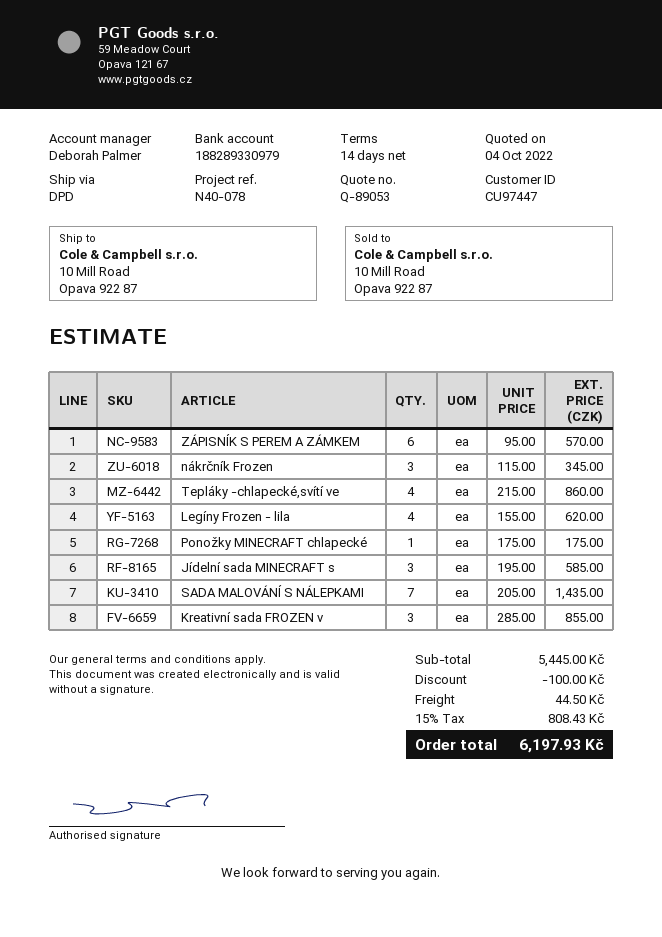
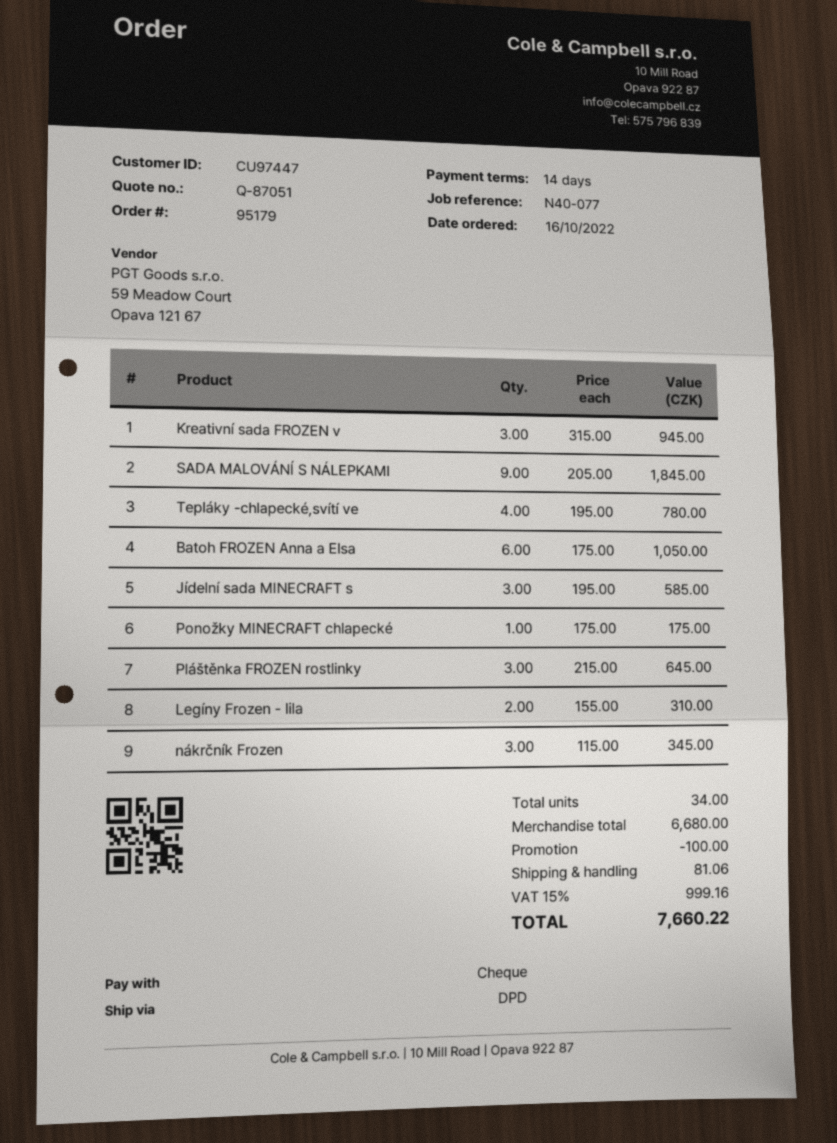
quote number: Q-89053 -> Q-87051
reference: N40-078 -> N40-077
ZÁPISNÍK S PEREM A ZÁMKEM: 6 x 95.00 = 570.00 -> none
Tepláky -chlapecké,svítí ve: 4 x 215.00 = 860.00 -> 4 x 195.00 = 780.00
Legíny Frozen - lila: 4 x 155.00 = 620.00 -> 2 x 155.00 = 310.00
SADA MALOVÁNÍ S NÁLEPKAMI: 7 x 205.00 = 1435.00 -> 9 x 205.00 = 1845.00
Kreativní sada FROZEN v: 3 x 285.00 = 855.00 -> 3 x 315.00 = 945.00
Batoh FROZEN Anna a Elsa: none -> 6 x 175.00 = 1050.00
Pláštěnka FROZEN rostlinky: none -> 3 x 215.00 = 645.00
subtotal: 5445.00 -> 6680.00
shipping: 44.50 -> 81.06
tax: 15% = 808.43 -> 15% = 999.16
total: 6197.93 -> 7660.22

